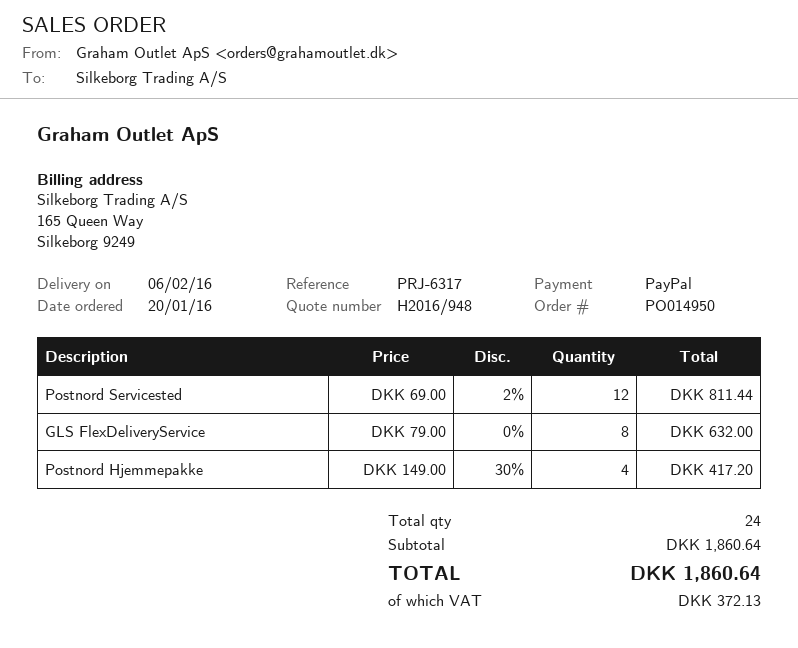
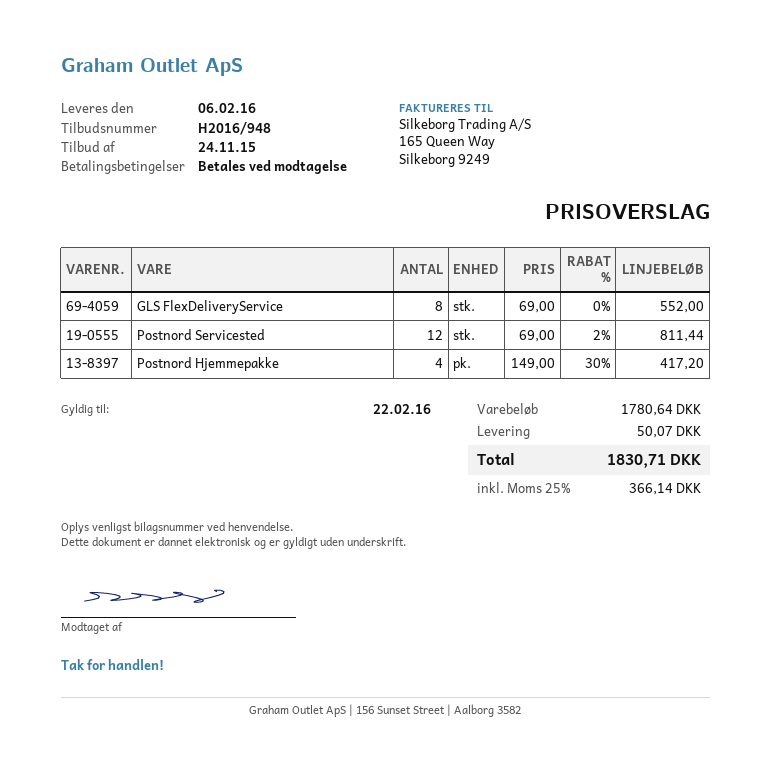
GLS FlexDeliveryService: 8 x 79.00 = 632.00 -> 8 x 69.00 = 552.00
subtotal: 1860.64 -> 1780.64
shipping: none -> 50.07
tax: 372.13 -> 366.14
total: 1860.64 -> 1830.71

